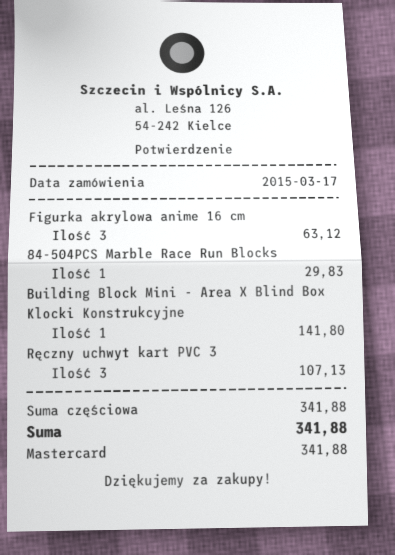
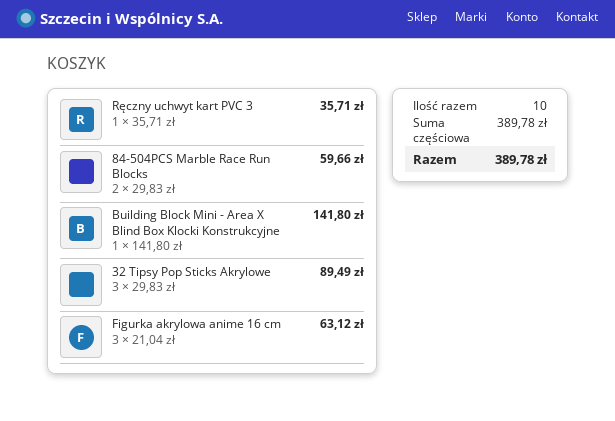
84-504PCS Marble Race Run Blocks: 1 for 29.83 -> 2 for 59.66
Ręczny uchwyt kart PVC 3: 3 for 107.13 -> 1 for 35.71
32 Tipsy Pop Sticks Akrylowe: none -> 3 for 89.49
subtotal: 341.88 -> 389.78
total: 341.88 -> 389.78

